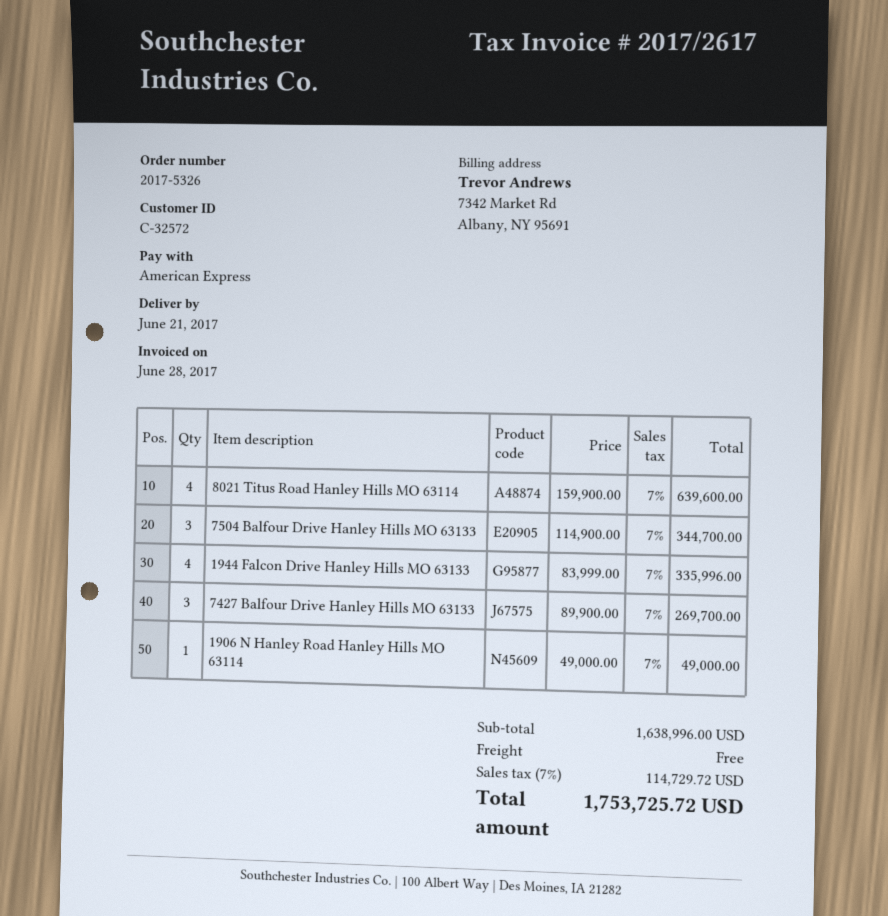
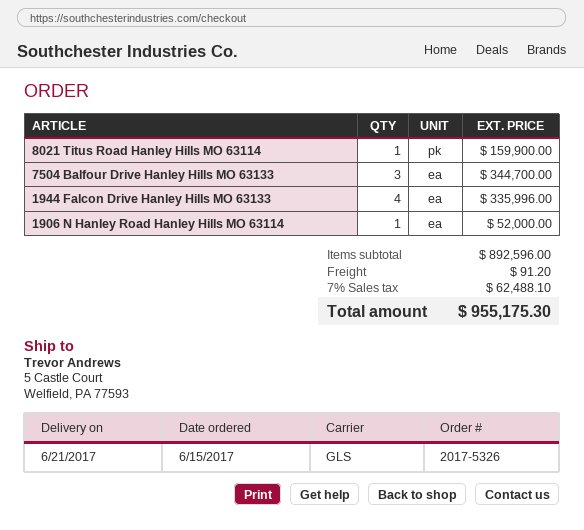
8021 Titus Road Hanley Hills MO 63114: 4 for 639600.00 -> 1 for 159900.00
7427 Balfour Drive Hanley Hills MO 63133: 3 for 269700.00 -> none
1906 N Hanley Road Hanley Hills MO 63114: 1 for 49000.00 -> 1 for 52000.00
subtotal: 1638996.00 -> 892596.00
shipping: 0.00 -> 91.20
tax: 7% = 114729.72 -> 7% = 62488.10
total: 1753725.72 -> 955175.30

